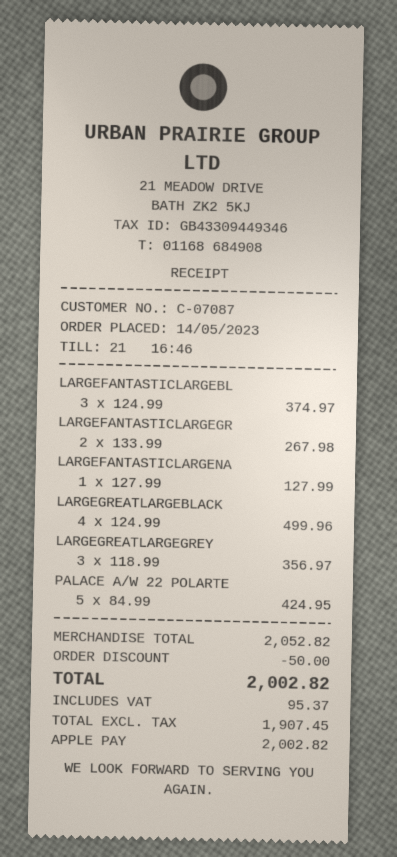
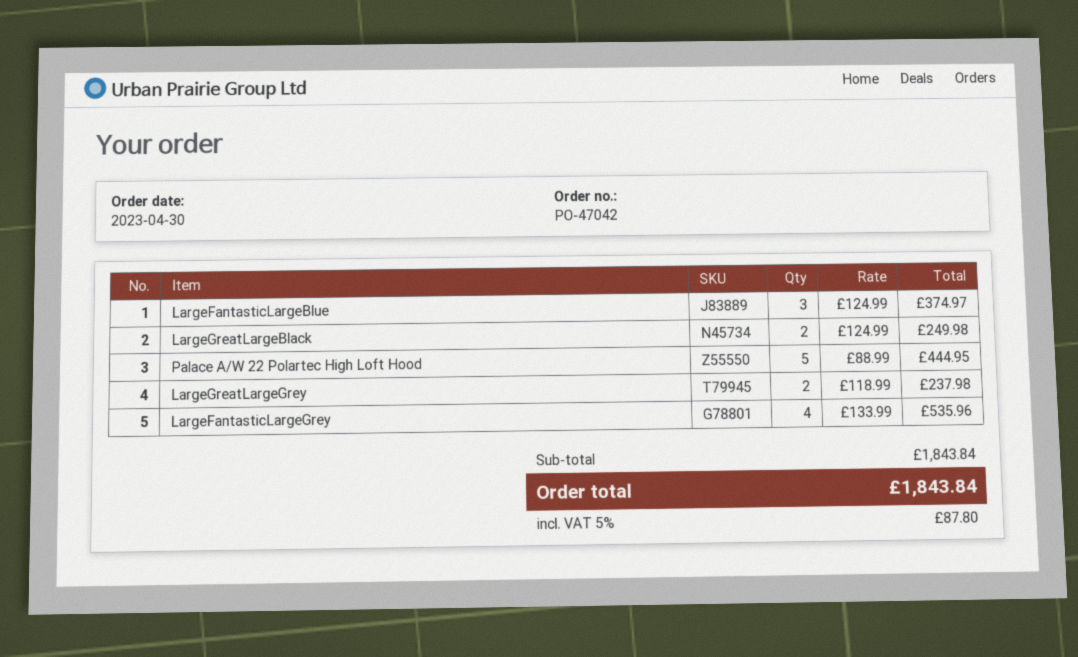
order date: 2023-05-14 -> 2023-04-30
LARGEFANTASTICLARGEGR: 2 x 133.99 = 267.98 -> 4 x 133.99 = 535.96
LARGEFANTASTICLARGENA: 1 x 127.99 = 127.99 -> none
LARGEGREATLARGEBLACK: 4 x 124.99 = 499.96 -> 2 x 124.99 = 249.98
LARGEGREATLARGEGREY: 3 x 118.99 = 356.97 -> 2 x 118.99 = 237.98
PALACE A/W 22 POLARTE: 5 x 84.99 = 424.95 -> 5 x 88.99 = 444.95
subtotal: 2052.82 -> 1843.84
discount: 50.00 -> none
tax: 95.37 -> 87.80
total: 2002.82 -> 1843.84

